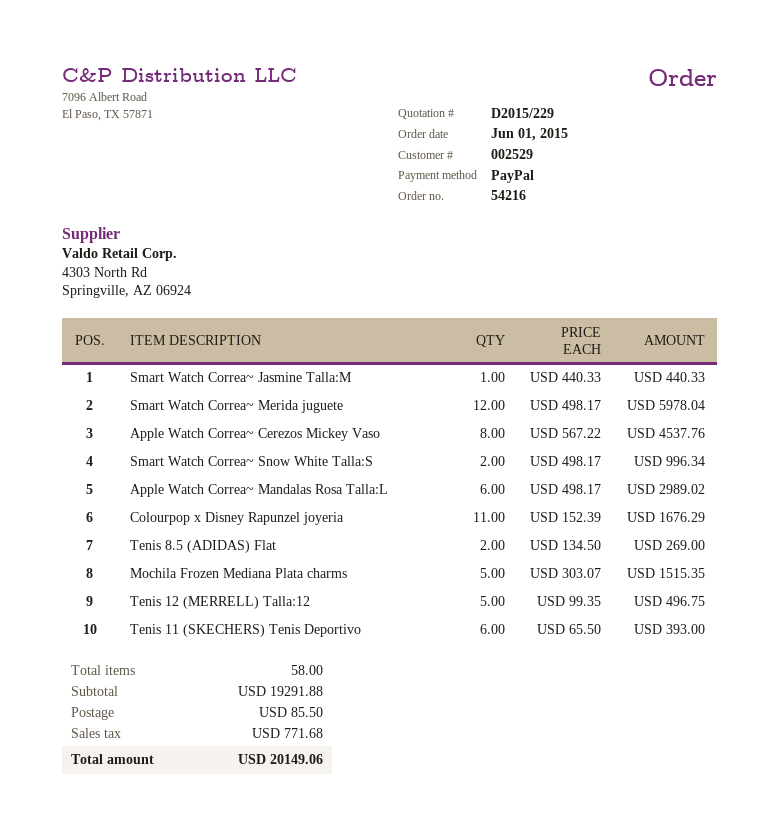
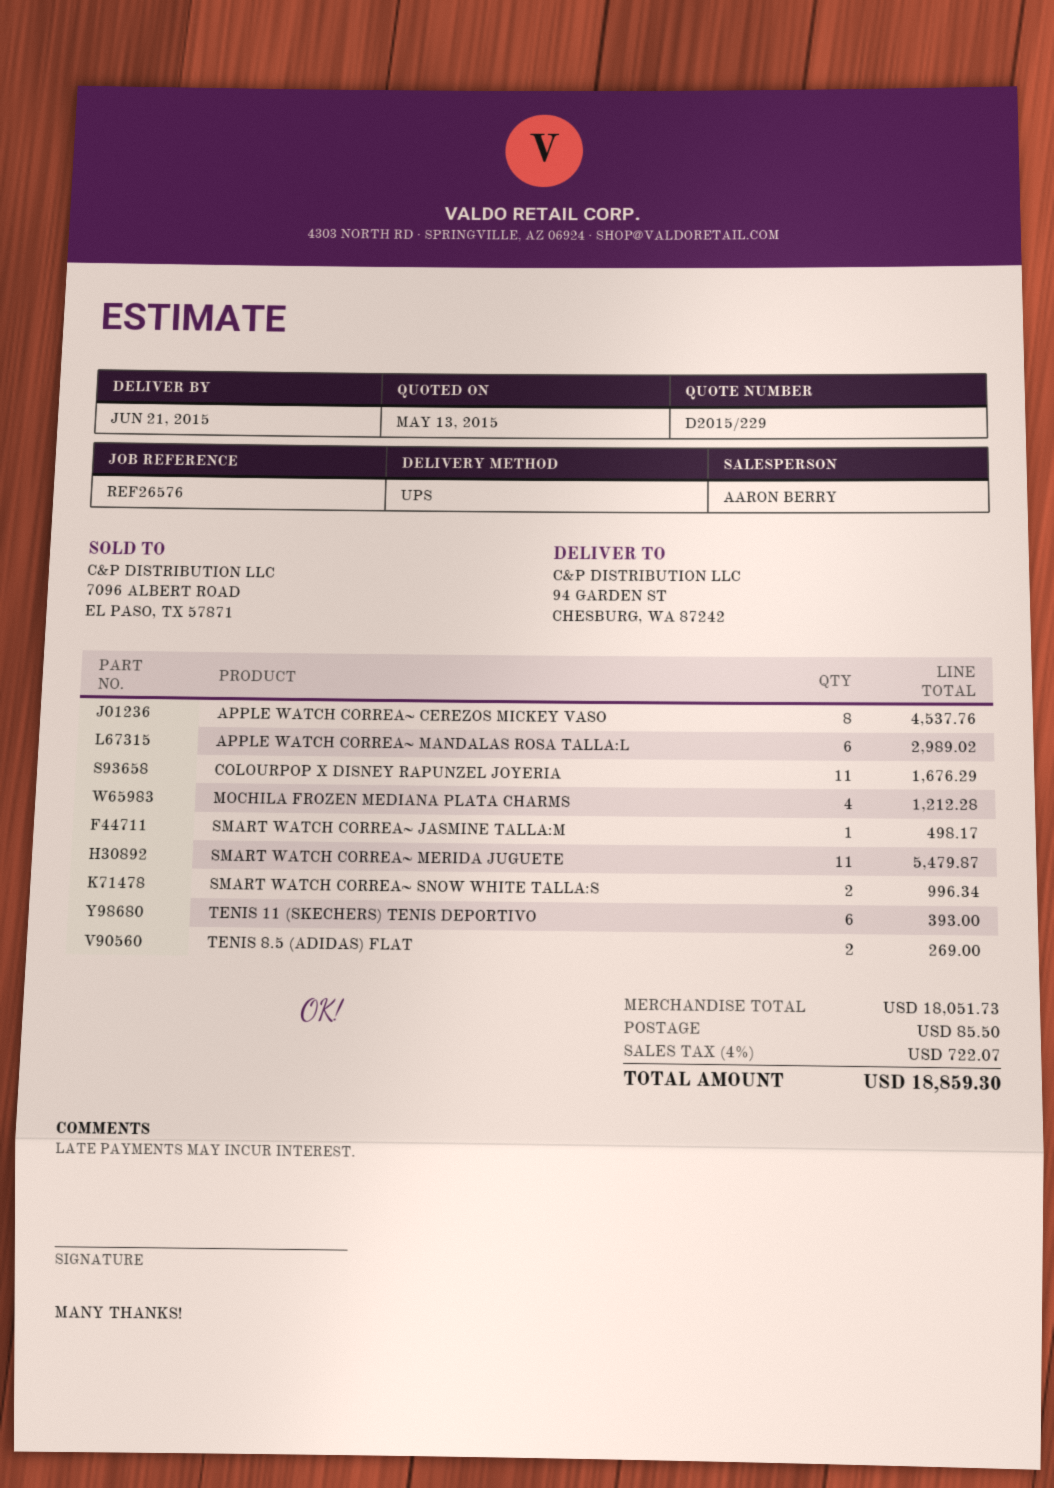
Smart Watch Correa~ Jasmine Talla:M: 1 for 440.33 -> 1 for 498.17
Smart Watch Correa~ Merida juguete: 12 for 5978.04 -> 11 for 5479.87
Mochila Frozen Mediana Plata charms: 5 for 1515.35 -> 4 for 1212.28
Tenis 12 (MERRELL) Talla:12: 5 for 496.75 -> none
subtotal: 19291.88 -> 18051.73
tax: 771.68 -> 722.07
total: 20149.06 -> 18859.30

